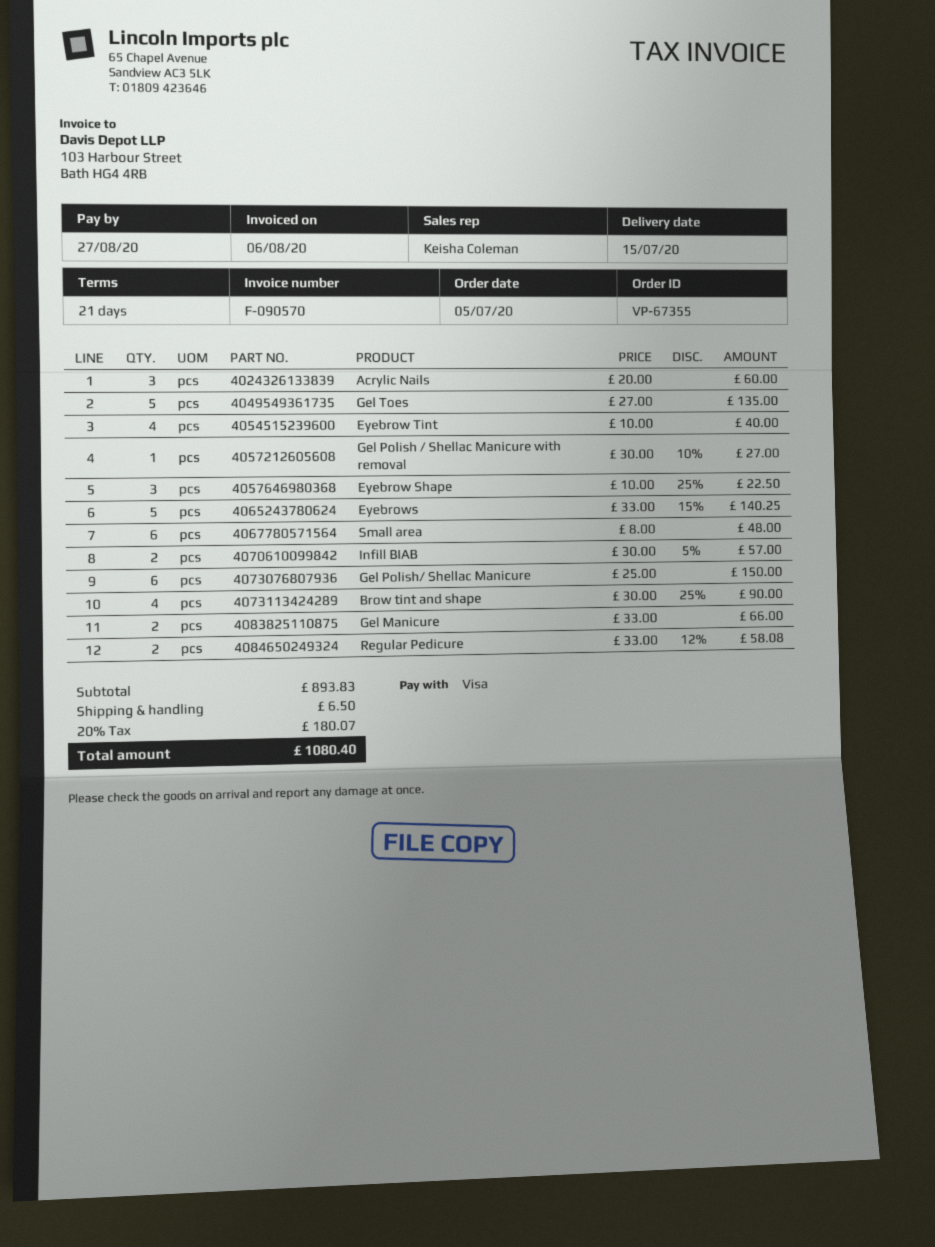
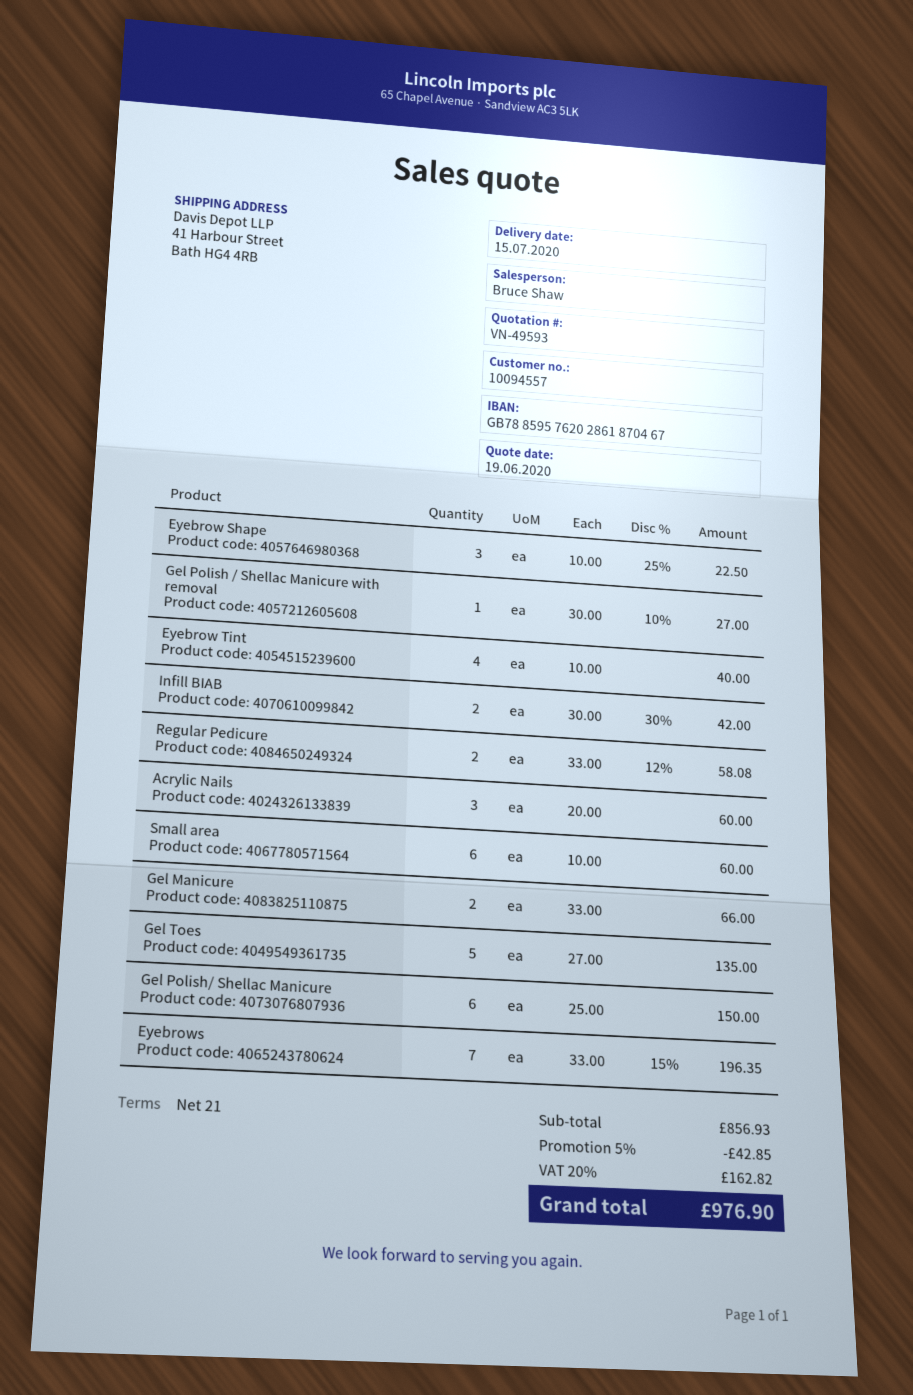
sales rep: Keisha Coleman -> Bruce Shaw
Eyebrows: 5 x 33.00 - 15% = 140.25 -> 7 x 33.00 - 15% = 196.35
Small area: 6 x 8.00 = 48.00 -> 6 x 10.00 = 60.00
Infill BIAB: 2 x 30.00 - 5% = 57.00 -> 2 x 30.00 - 30% = 42.00
Brow tint and shape: 4 x 30.00 - 25% = 90.00 -> none
subtotal: 893.83 -> 856.93
discount: none -> 5% = 42.85
shipping: 6.50 -> none
tax: 20% = 180.07 -> 20% = 162.82
total: 1080.40 -> 976.90

